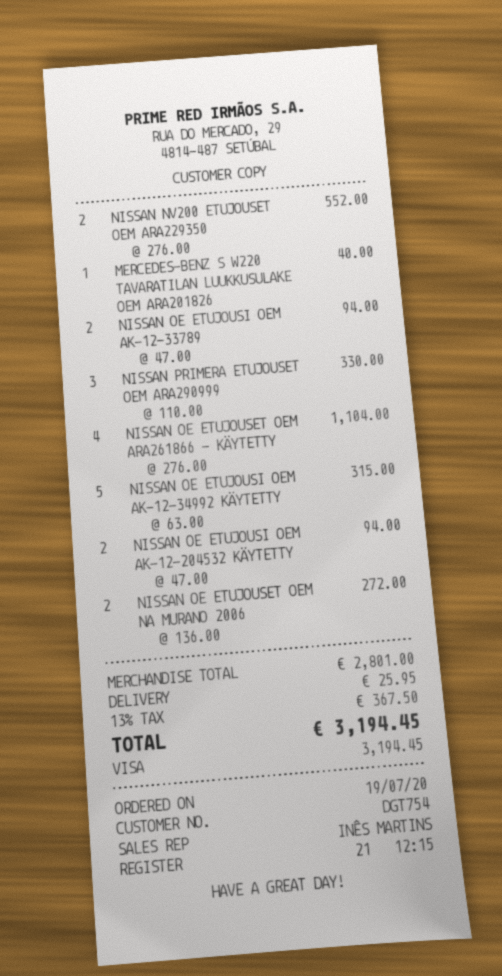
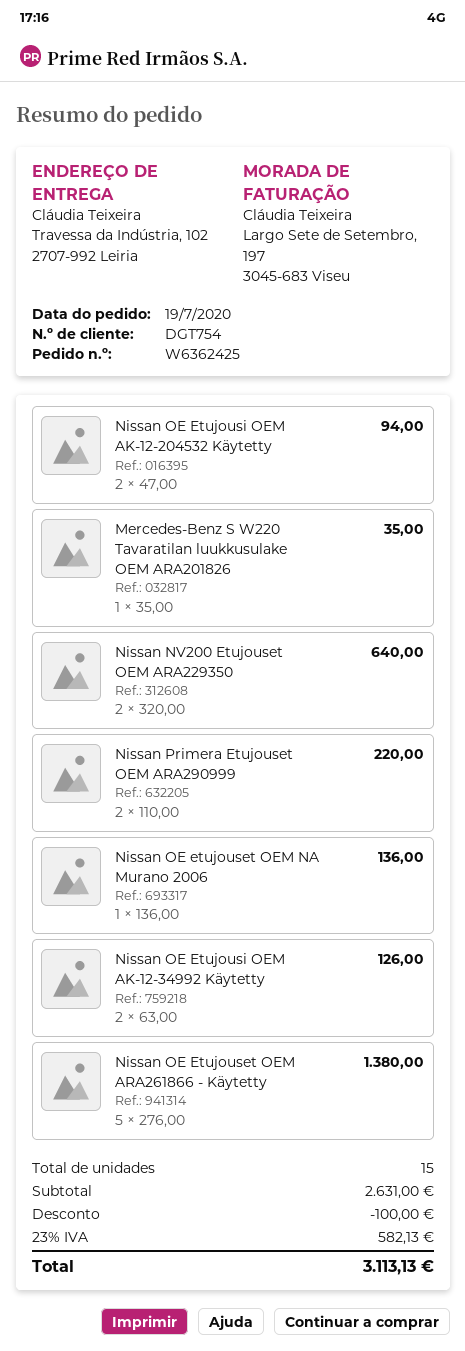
NISSAN NV200 ETUJOUSET OEM ARA229350: 2 x 276.00 = 552.00 -> 2 x 320.00 = 640.00
MERCEDES-BENZ S W220 TAVARATILAN LUUKKUSULAKE OEM ARA201826: 1 x 40.00 = 40.00 -> 1 x 35.00 = 35.00
NISSAN OE ETUJOUSI OEM AK-12-33789: 2 x 47.00 = 94.00 -> none
NISSAN PRIMERA ETUJOUSET OEM ARA290999: 3 x 110.00 = 330.00 -> 2 x 110.00 = 220.00
NISSAN OE ETUJOUSET OEM ARA261866 - KÄYTETTY: 4 x 276.00 = 1104.00 -> 5 x 276.00 = 1380.00
NISSAN OE ETUJOUSI OEM AK-12-34992 KÄYTETTY: 5 x 63.00 = 315.00 -> 2 x 63.00 = 126.00
NISSAN OE ETUJOUSET OEM NA MURANO 2006: 2 x 136.00 = 272.00 -> 1 x 136.00 = 136.00
subtotal: 2801.00 -> 2631.00
discount: none -> 100.00
shipping: 25.95 -> none
tax: 13% = 367.50 -> 23% = 582.13
total: 3194.45 -> 3113.13

